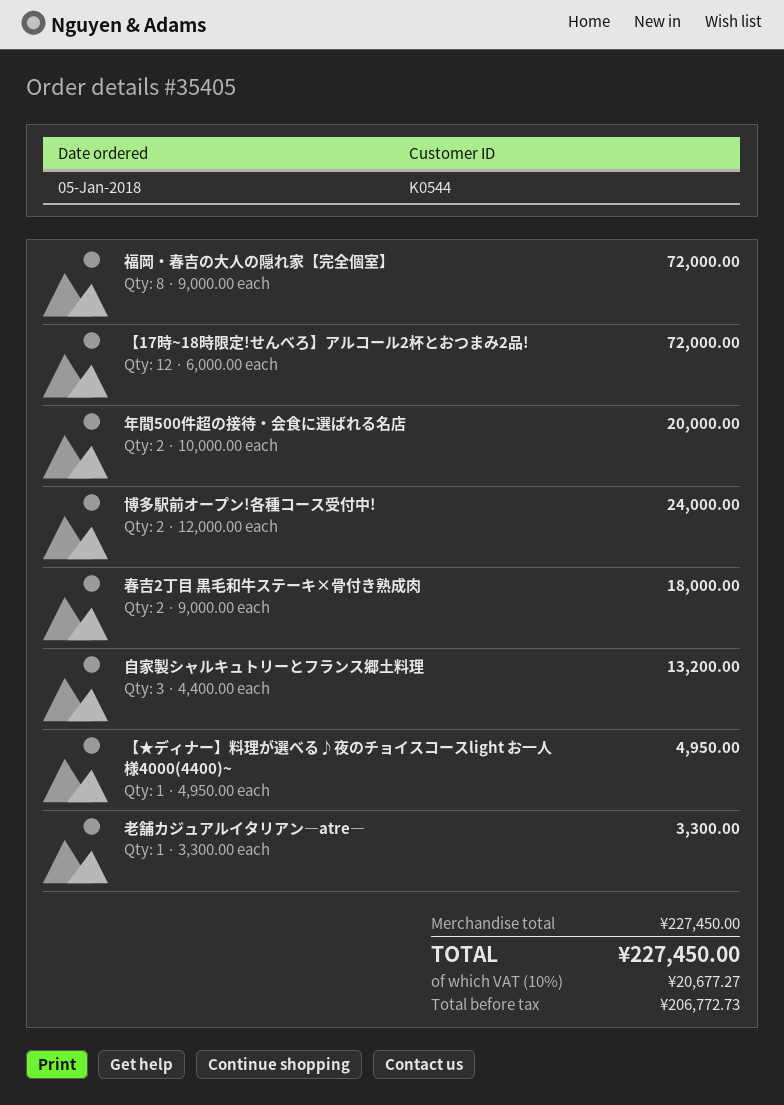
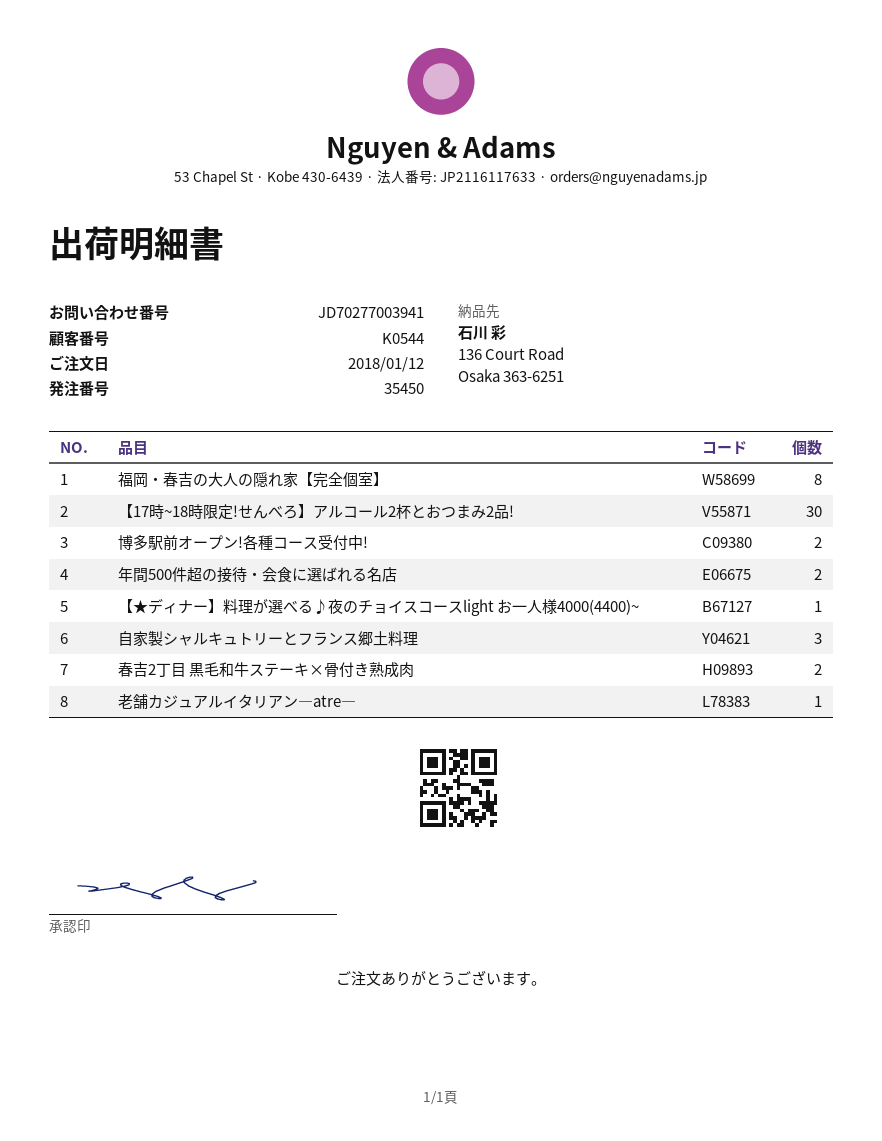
order number: 35405 -> 35450
order date: 2018-01-05 -> 2018-01-12
【17時~18時限定!せんべろ】アルコール2杯とおつまみ2品!: 12 -> 30

